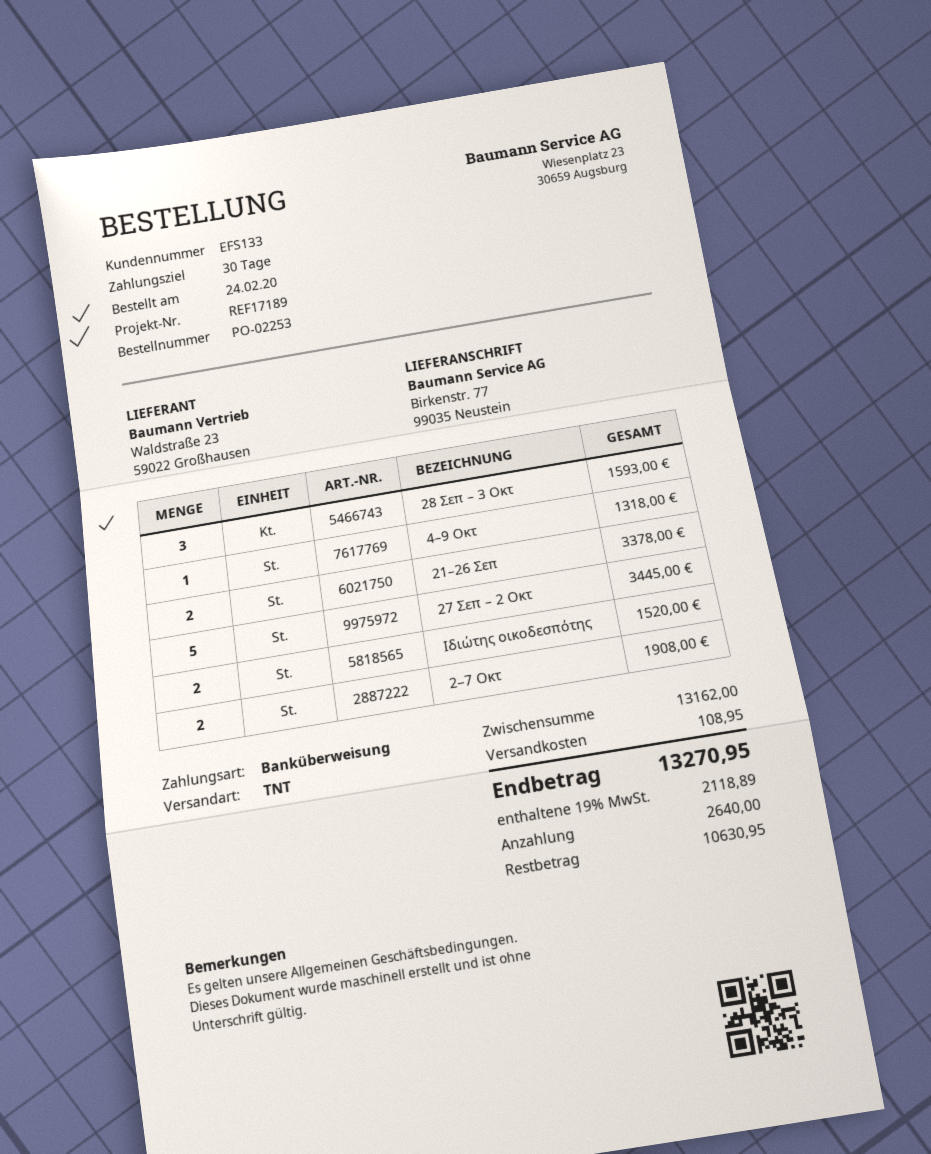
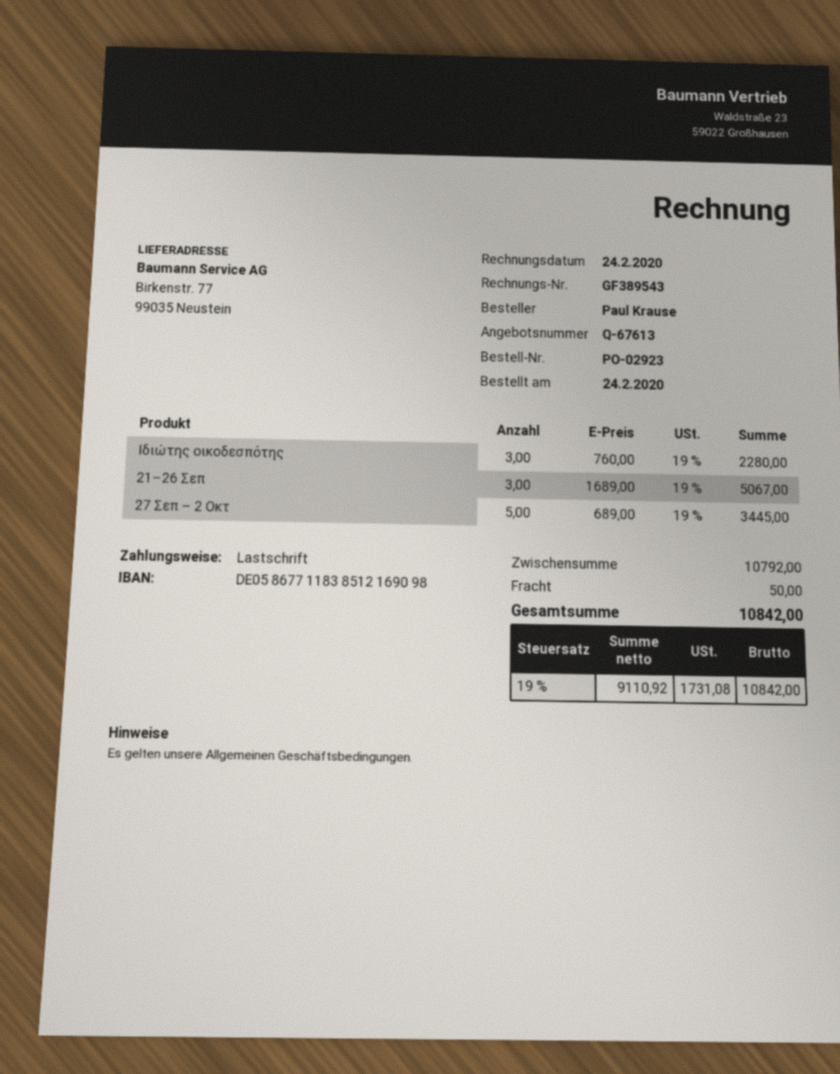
order number: PO-02253 -> PO-02923
payment method: bank transfer -> direct debit
28 Σεπ – 3 Οκτ: 3 for 1593.00 -> none
4–9 Οκτ: 1 for 1318.00 -> none
21–26 Σεπ: 2 for 3378.00 -> 3 for 5067.00
Ιδιώτης οικοδεσπότης: 2 for 1520.00 -> 3 for 2280.00
2–7 Οκτ: 2 for 1908.00 -> none
subtotal: 13162.00 -> 10792.00
shipping: 108.95 -> 50.00
tax: 19% = 2118.89 -> 19% = 1731.08
total: 13270.95 -> 10842.00

